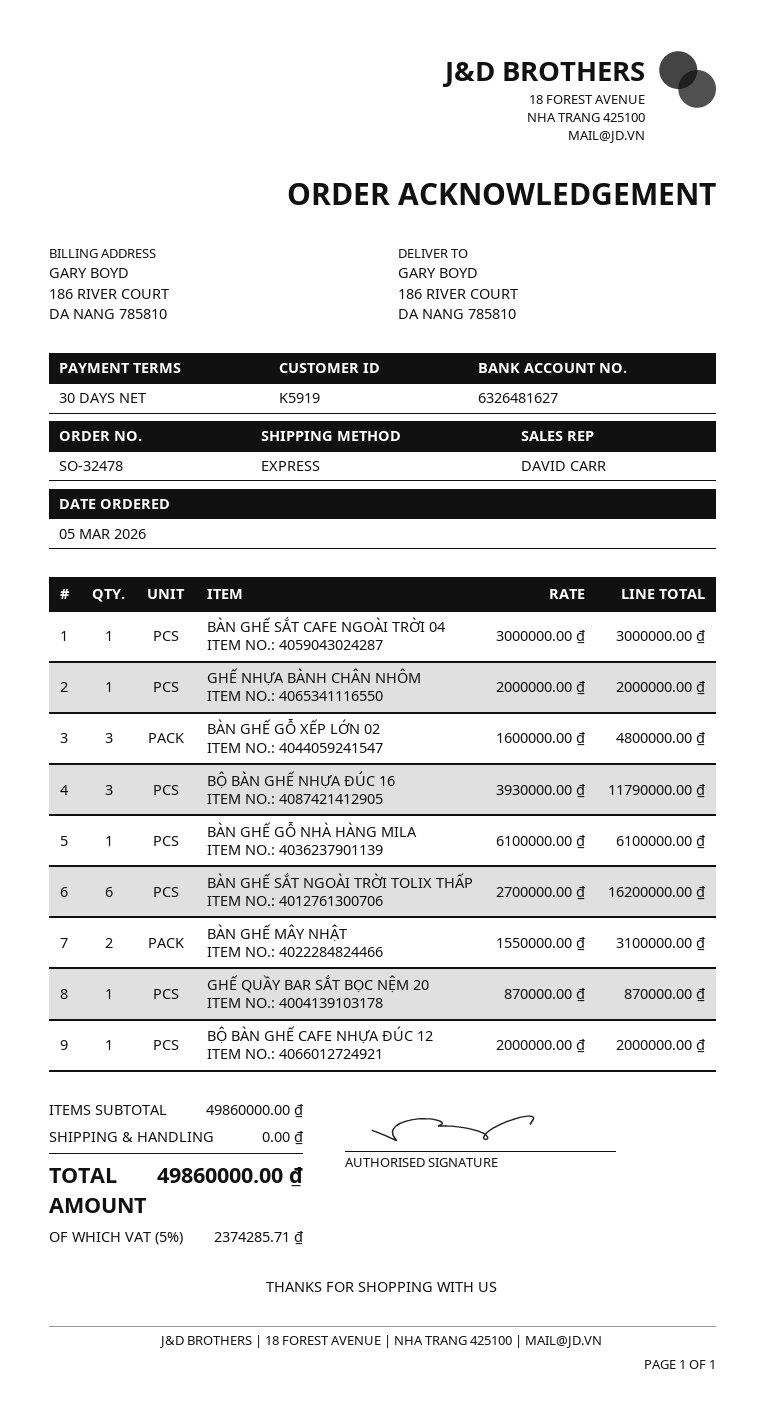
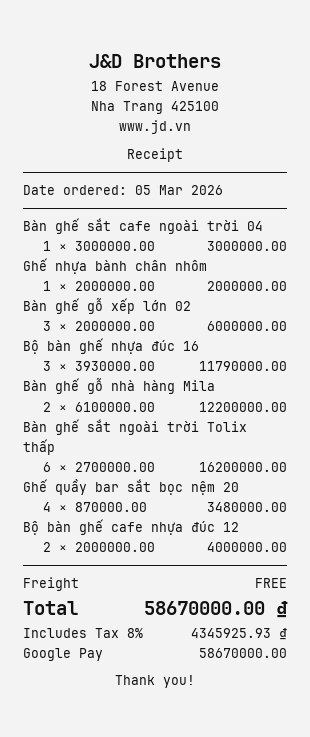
BÀN GHẾ GỖ XẾP LỚN 02: 3 x 1600000.00 = 4800000.00 -> 3 x 2000000.00 = 6000000.00
BÀN GHẾ GỖ NHÀ HÀNG MILA: 1 x 6100000.00 = 6100000.00 -> 2 x 6100000.00 = 12200000.00
BÀN GHẾ MÂY NHẬT: 2 x 1550000.00 = 3100000.00 -> none
GHẾ QUẦY BAR SẮT BỌC NỆM 20: 1 x 870000.00 = 870000.00 -> 4 x 870000.00 = 3480000.00
BỘ BÀN GHẾ CAFE NHỰA ĐÚC 12: 1 x 2000000.00 = 2000000.00 -> 2 x 2000000.00 = 4000000.00
tax: 5% = 2374285.71 -> 8% = 4345925.93
total: 49860000.00 -> 58670000.00

